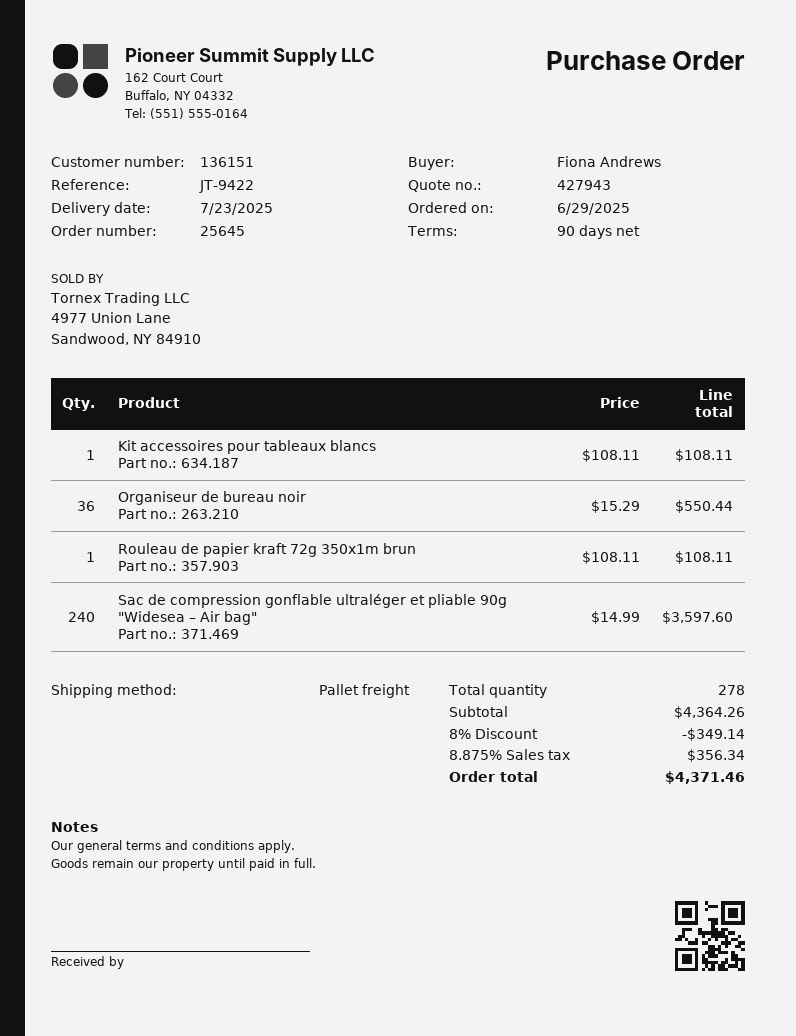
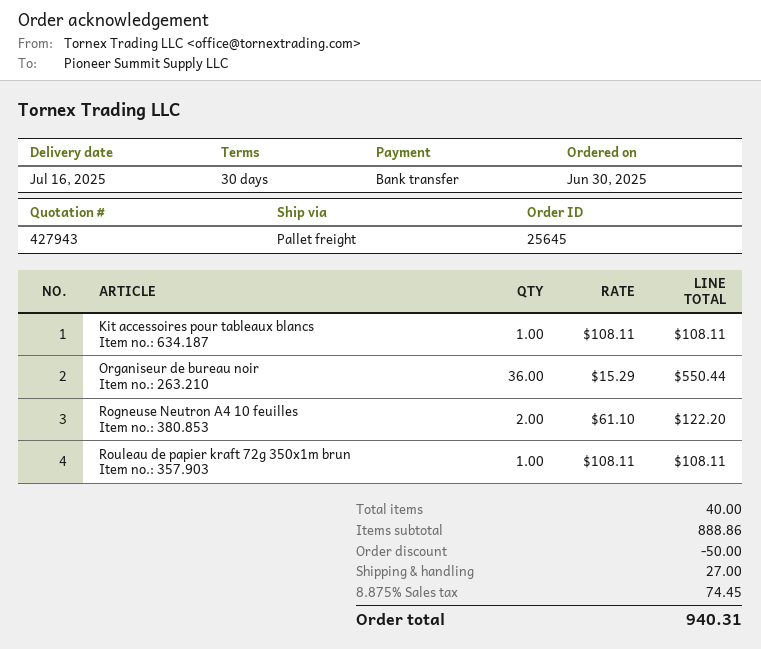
order date: 2025-06-29 -> 2025-06-30
delivery date: 2025-07-23 -> 2025-07-16
payment terms: 90 days -> 30 days
Sac de compression gonflable ultraléger et pliable 90g "Widesea – Air bag": 240 x 14.99 = 3597.60 -> none
Rogneuse Neutron A4 10 feuilles: none -> 2 x 61.10 = 122.20
total quantity: 278 -> 40
subtotal: 4364.26 -> 888.86
discount: 349.14 -> 50.00
shipping: none -> 27.00
tax: 8.875% = 356.34 -> 8.875% = 74.45
total: 4371.46 -> 940.31

